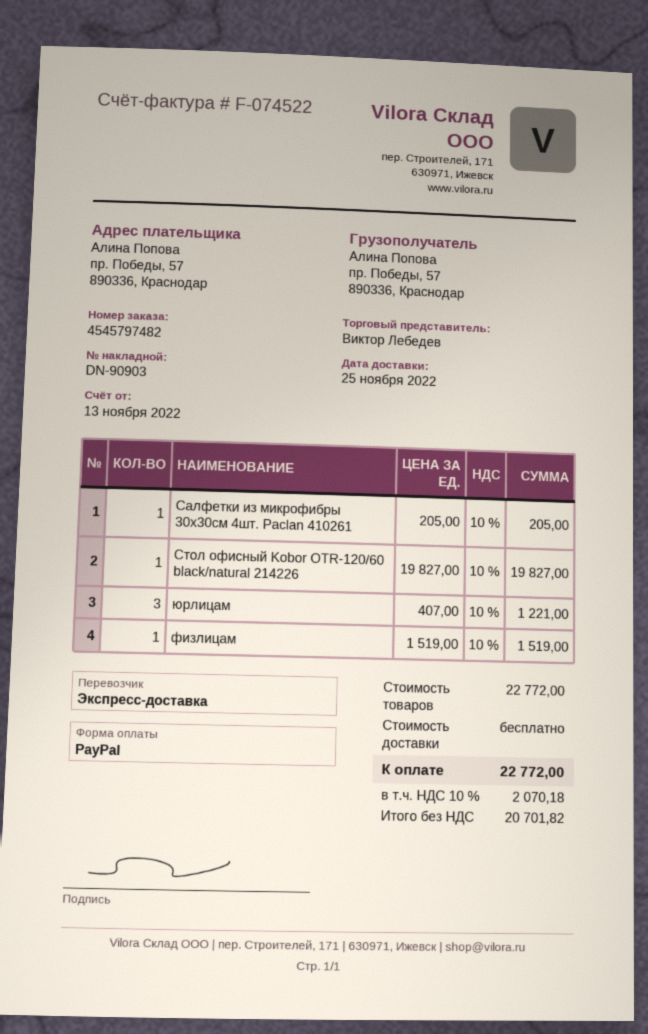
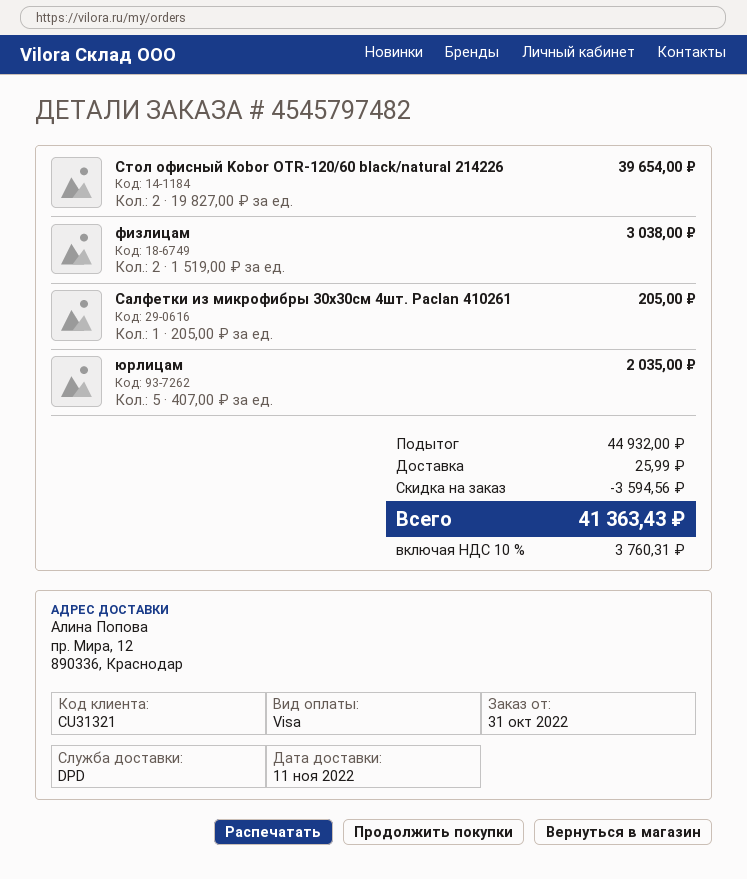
delivery date: 2022-11-25 -> 2022-11-11
payment method: PayPal -> Visa
shipping method: express -> DPD
ship to: пр. Победы, 57, 890336, Краснодар -> пр. Мира, 12, 890336, Краснодар
Стол офисный Kobor OTR-120/60 black/natural 214226: 1 x 19827.00 = 19827.00 -> 2 x 19827.00 = 39654.00
юрлицам: 3 x 407.00 = 1221.00 -> 5 x 407.00 = 2035.00
физлицам: 1 x 1519.00 = 1519.00 -> 2 x 1519.00 = 3038.00
subtotal: 22772.00 -> 44932.00
discount: none -> 3594.56
shipping: 0.00 -> 25.99
tax: 10% = 2070.18 -> 10% = 3760.31
total: 22772.00 -> 41363.43

